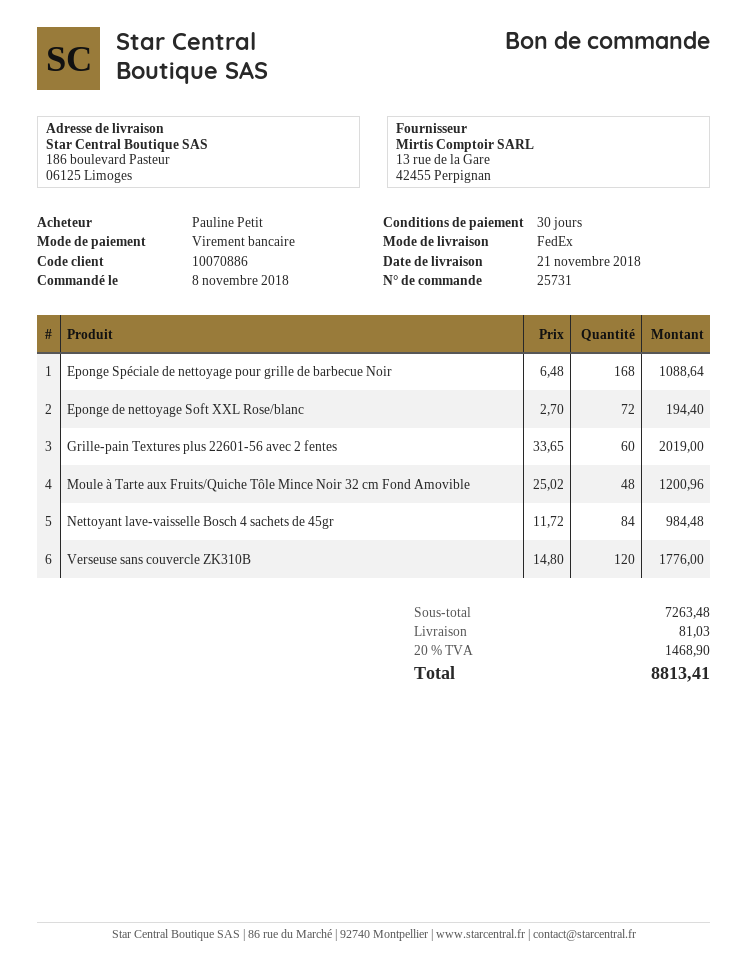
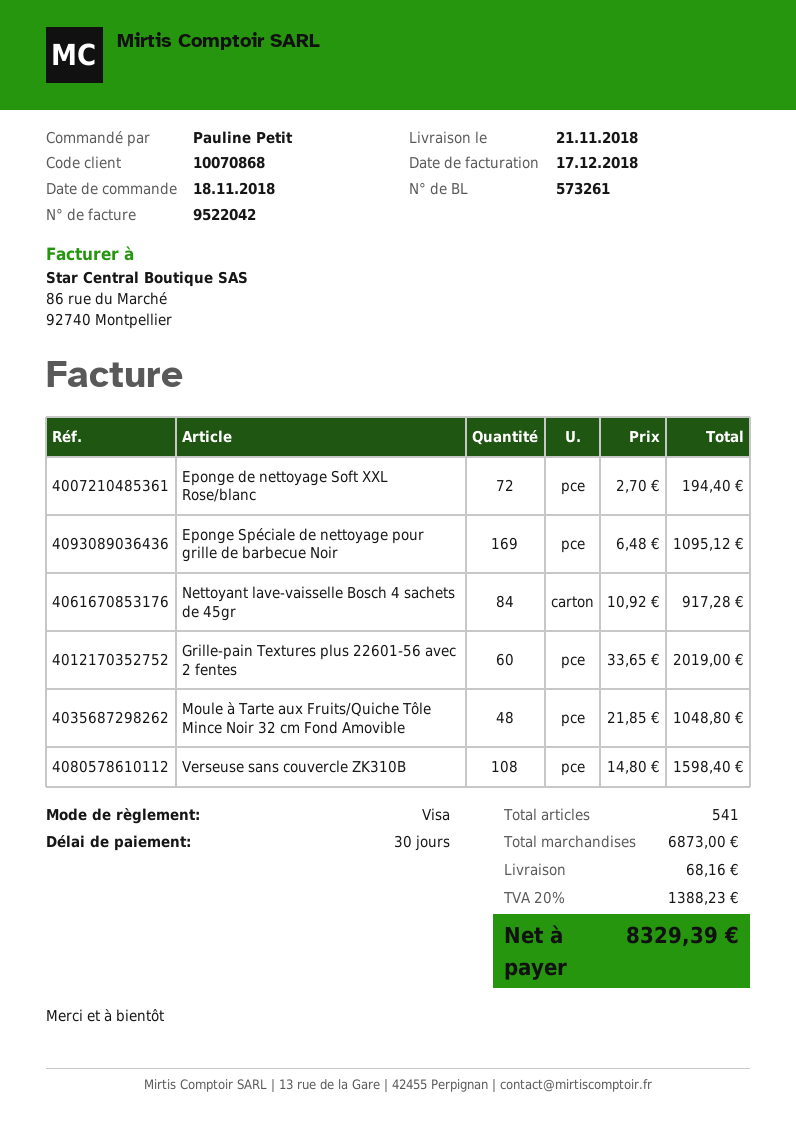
order date: 2018-11-08 -> 2018-11-18
customer number: 10070886 -> 10070868
payment method: bank transfer -> Visa
Eponge Spéciale de nettoyage pour grille de barbecue Noir: 168 x 6.48 = 1088.64 -> 169 x 6.48 = 1095.12
Moule à Tarte aux Fruits/Quiche Tôle Mince Noir 32 cm Fond Amovible: 48 x 25.02 = 1200.96 -> 48 x 21.85 = 1048.80
Nettoyant lave-vaisselle Bosch 4 sachets de 45gr: 84 x 11.72 = 984.48 -> 84 x 10.92 = 917.28
Verseuse sans couvercle ZK310B: 120 x 14.80 = 1776.00 -> 108 x 14.80 = 1598.40
subtotal: 7263.48 -> 6873.00
shipping: 81.03 -> 68.16
tax: 20% = 1468.90 -> 20% = 1388.23
total: 8813.41 -> 8329.39

